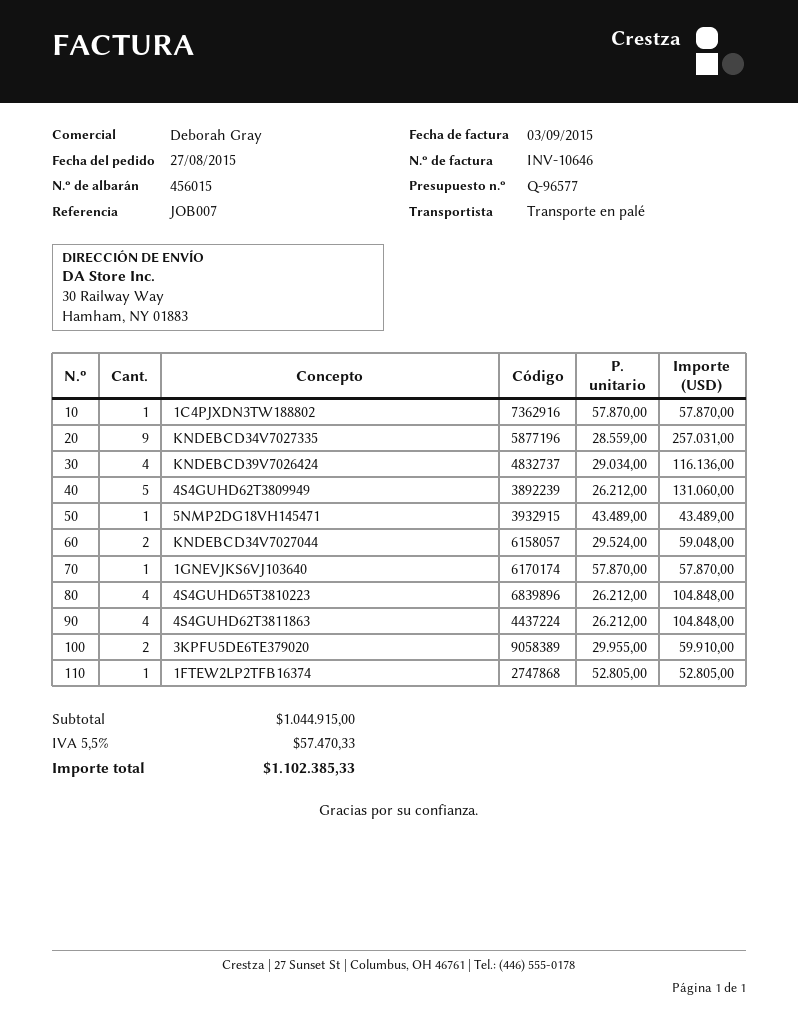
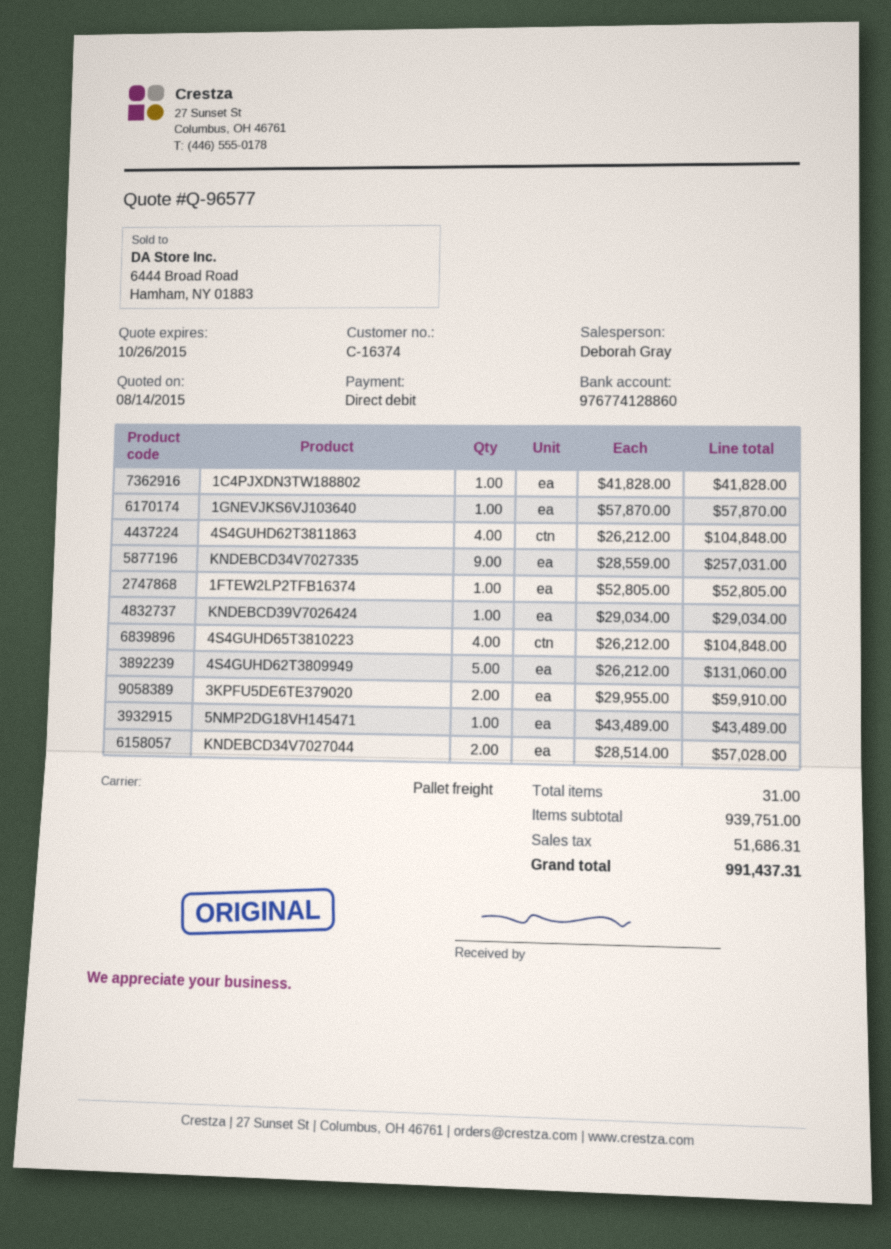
1C4PJXDN3TW188802: 1 x 57870.00 = 57870.00 -> 1 x 41828.00 = 41828.00
KNDEBCD39V7026424: 4 x 29034.00 = 116136.00 -> 1 x 29034.00 = 29034.00
KNDEBCD34V7027044: 2 x 29524.00 = 59048.00 -> 2 x 28514.00 = 57028.00
subtotal: 1044915.00 -> 939751.00
tax: 57470.33 -> 51686.31
total: 1102385.33 -> 991437.31

